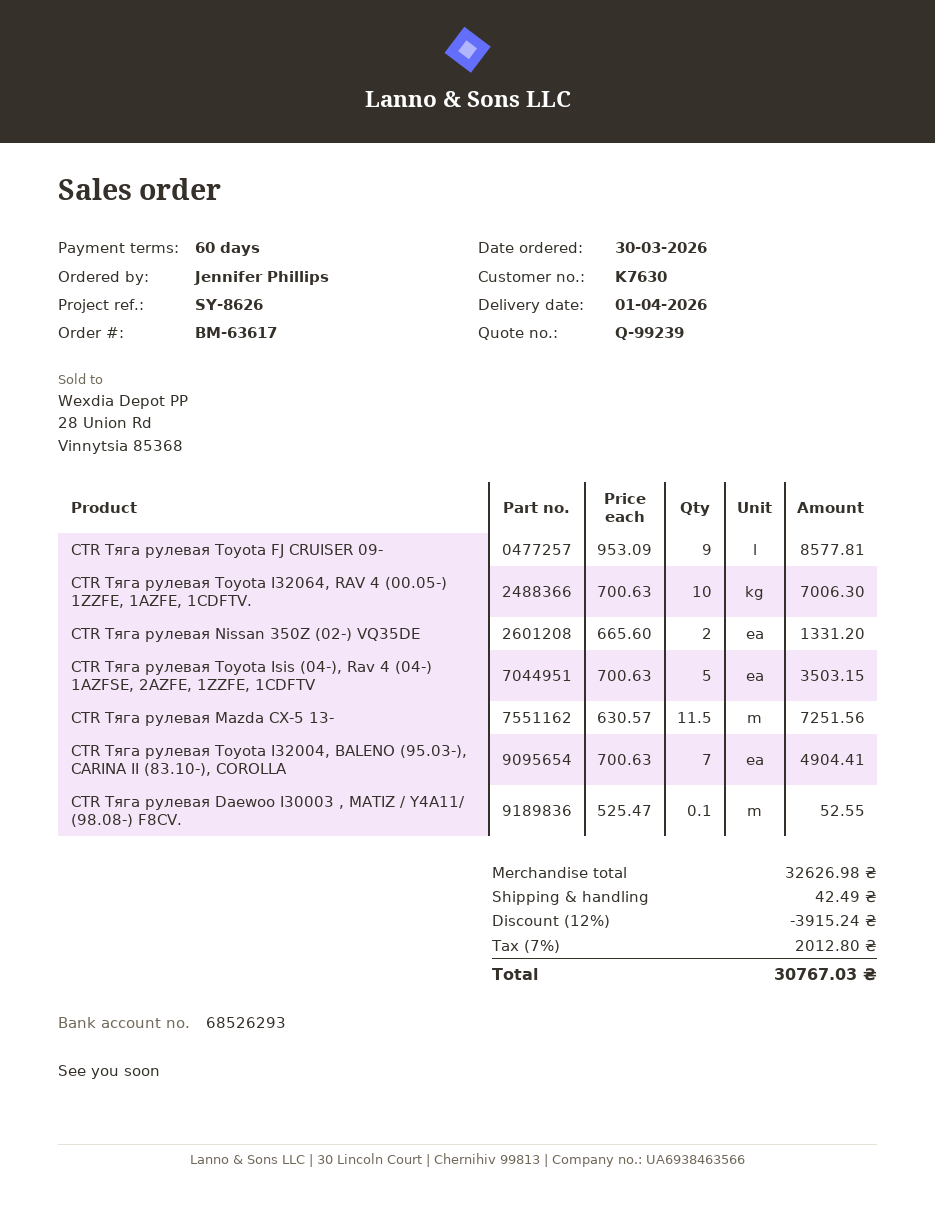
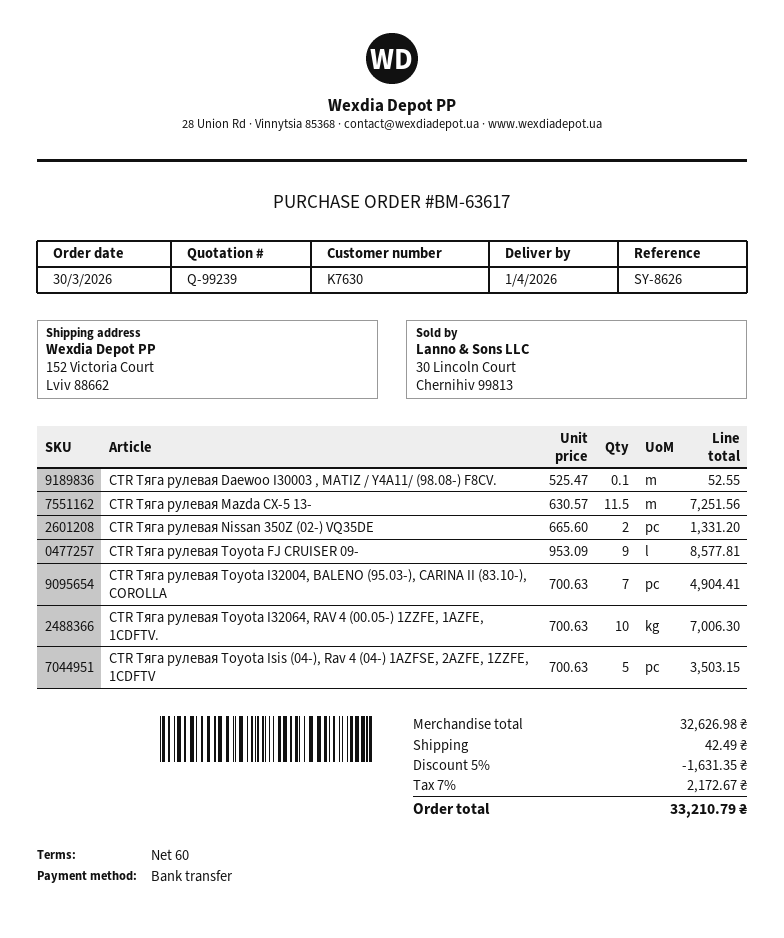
discount: 12% = 3915.24 -> 5% = 1631.35
tax: 7% = 2012.80 -> 7% = 2172.67
total: 30767.03 -> 33210.79

